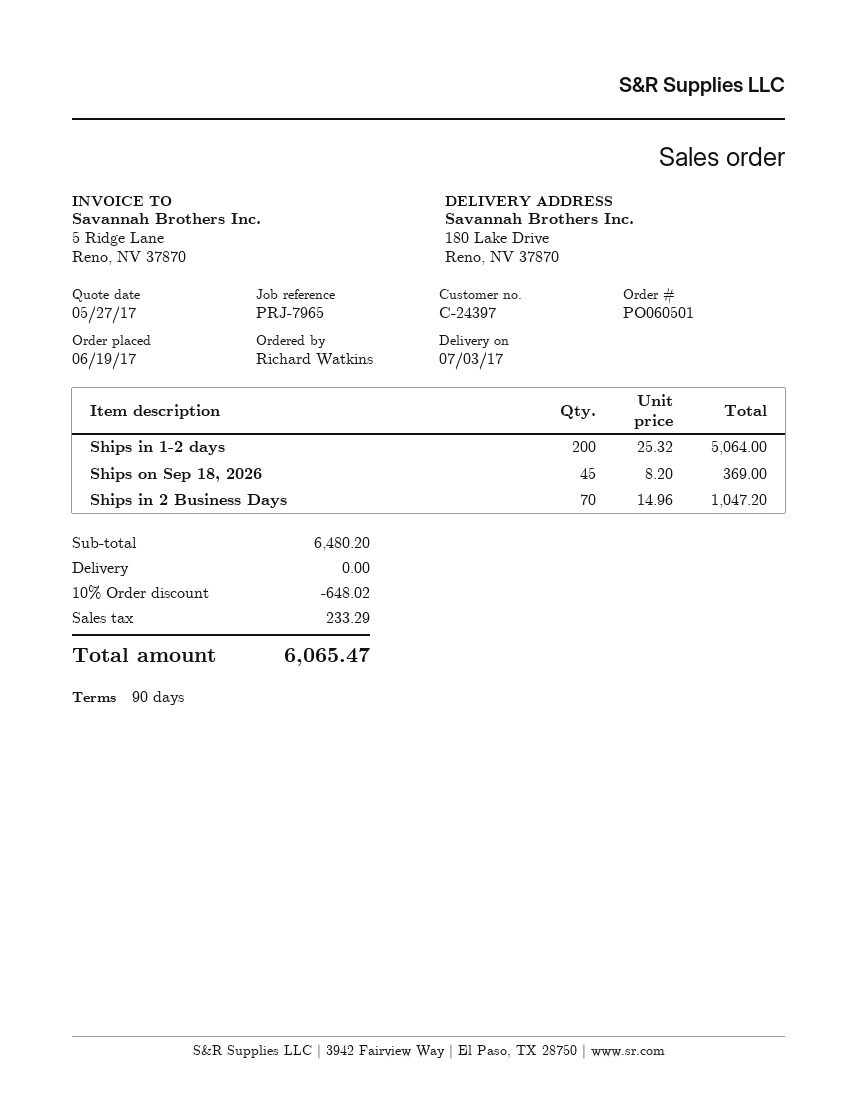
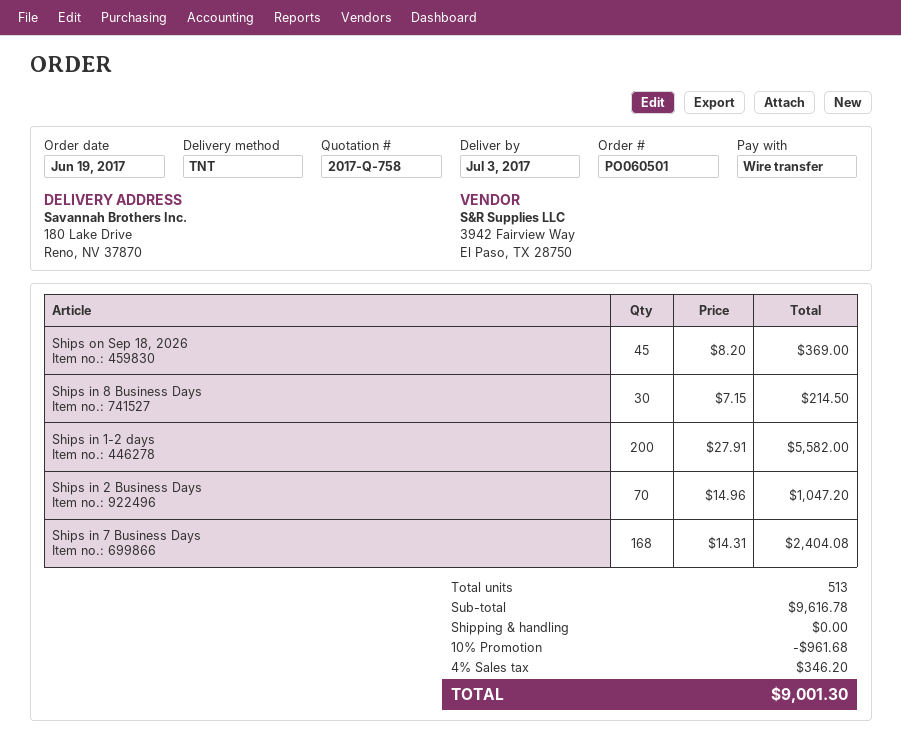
Ships in 1-2 days: 200 x 25.32 = 5064.00 -> 200 x 27.91 = 5582.00
Ships in 8 Business Days: none -> 30 x 7.15 = 214.50
Ships in 7 Business Days: none -> 168 x 14.31 = 2404.08
subtotal: 6480.20 -> 9616.78
discount: 10% = 648.02 -> 10% = 961.68
tax: 233.29 -> 346.20
total: 6065.47 -> 9001.30

